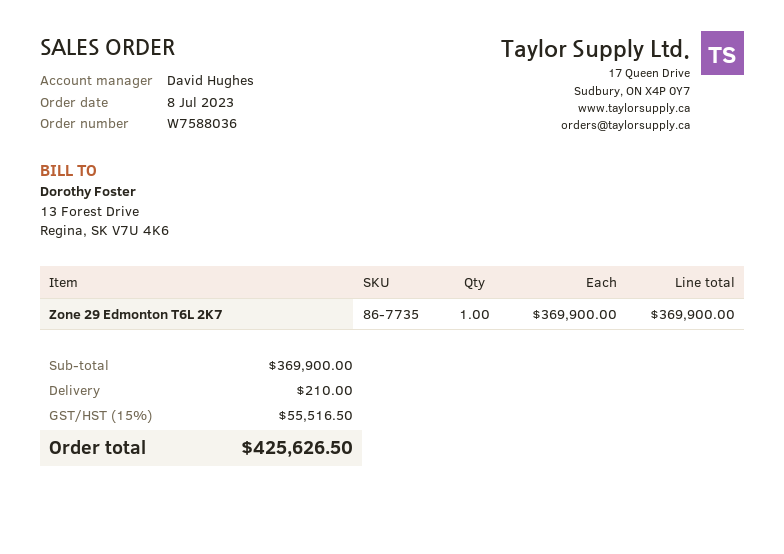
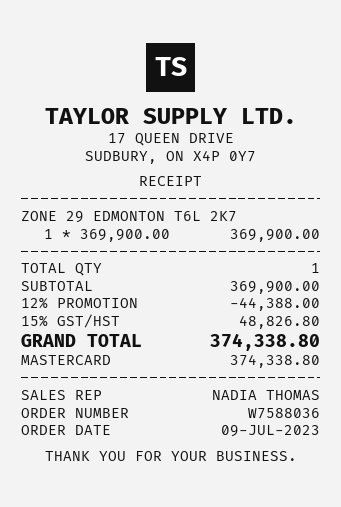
order date: 2023-07-08 -> 2023-07-09
sales rep: David Hughes -> NADIA THOMAS
discount: none -> 12% = 44388.00
shipping: 210.00 -> none
tax: 15% = 55516.50 -> 15% = 48826.80
total: 425626.50 -> 374338.80

